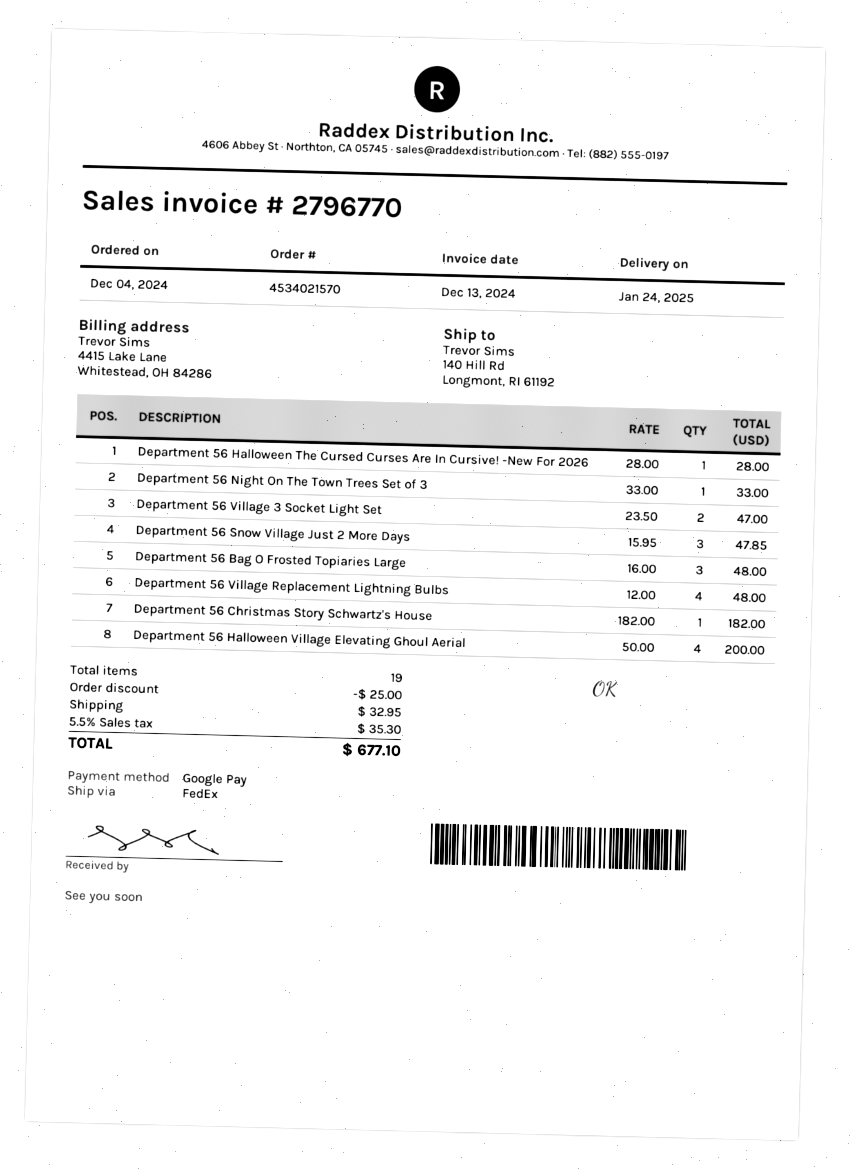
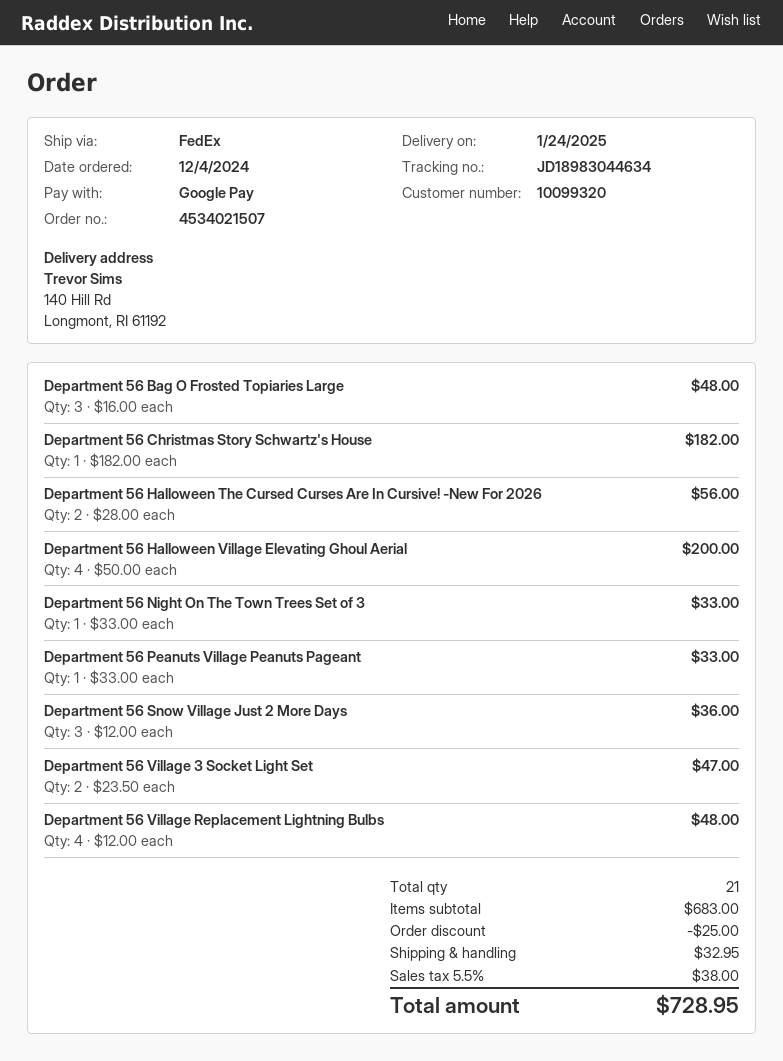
order number: 4534021570 -> 4534021507
Department 56 Halloween The Cursed Curses Are In Cursive! -New For 2026: 1 x 28.00 = 28.00 -> 2 x 28.00 = 56.00
Department 56 Snow Village Just 2 More Days: 3 x 15.95 = 47.85 -> 3 x 12.00 = 36.00
Department 56 Peanuts Village Peanuts Pageant: none -> 1 x 33.00 = 33.00
total quantity: 19 -> 21
tax: 5.5% = 35.30 -> 5.5% = 38.00
total: 677.10 -> 728.95

